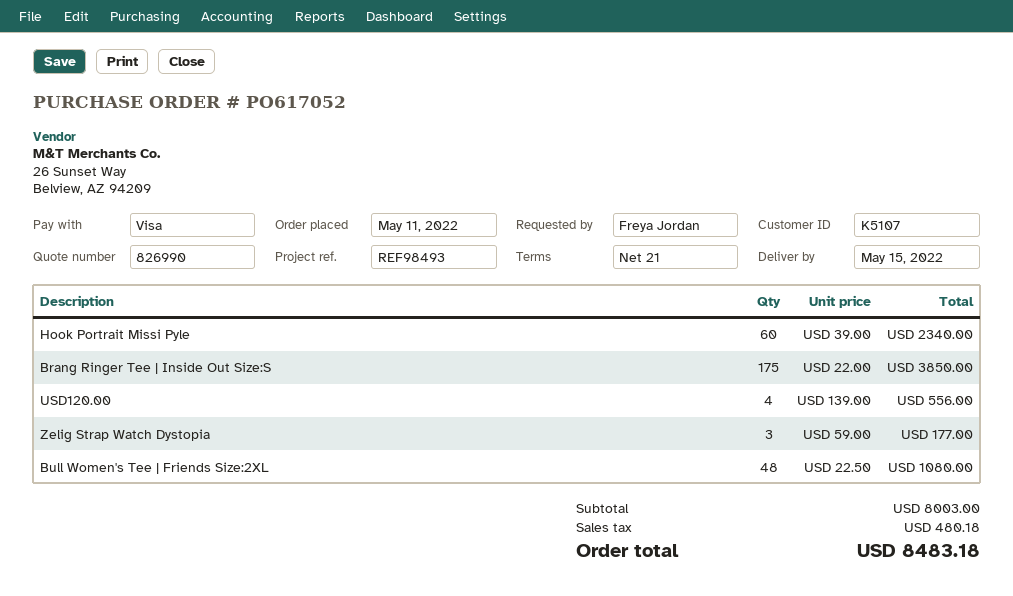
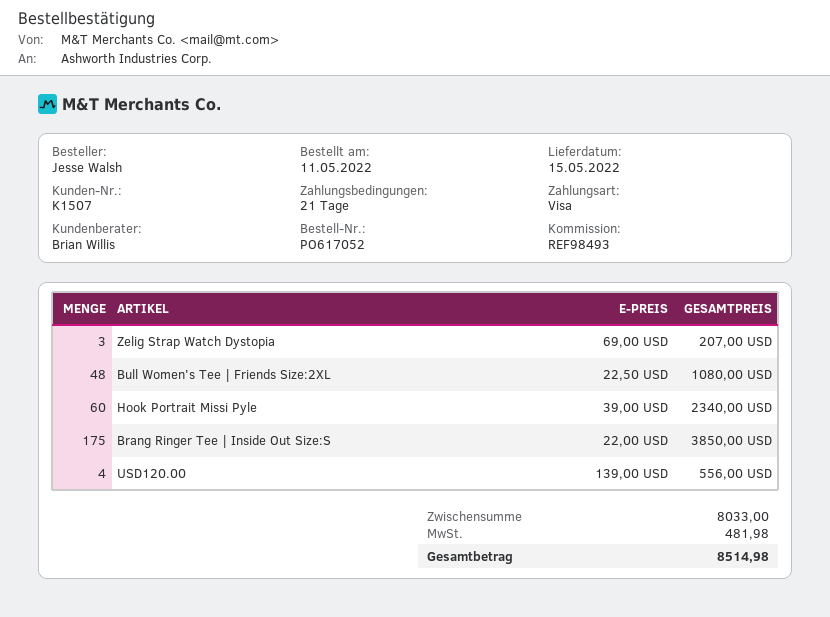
customer number: K5107 -> K1507
ordered by: Freya Jordan -> Jesse Walsh
Zelig Strap Watch Dystopia: 3 x 59.00 = 177.00 -> 3 x 69.00 = 207.00
subtotal: 8003.00 -> 8033.00
tax: 480.18 -> 481.98
total: 8483.18 -> 8514.98

